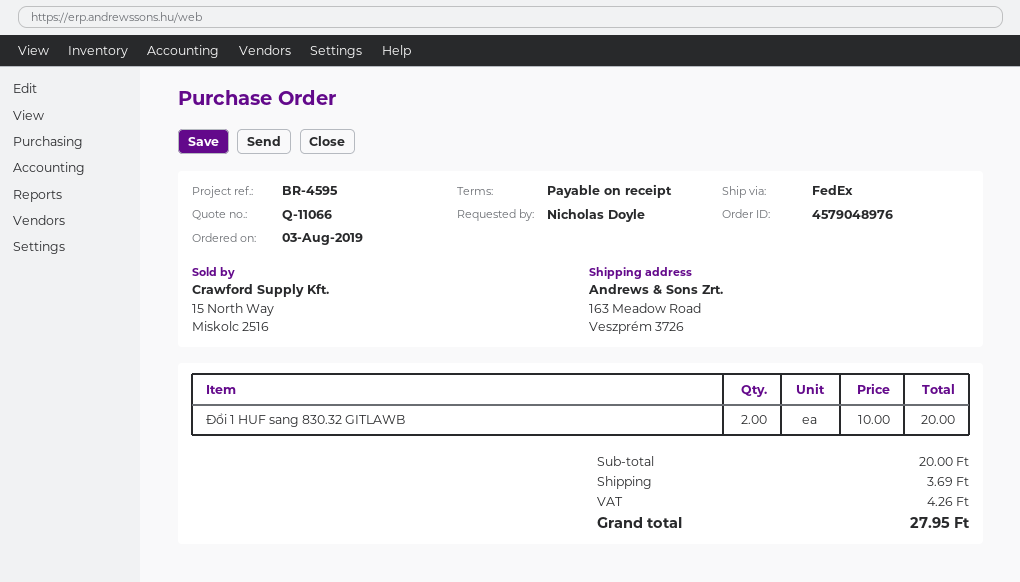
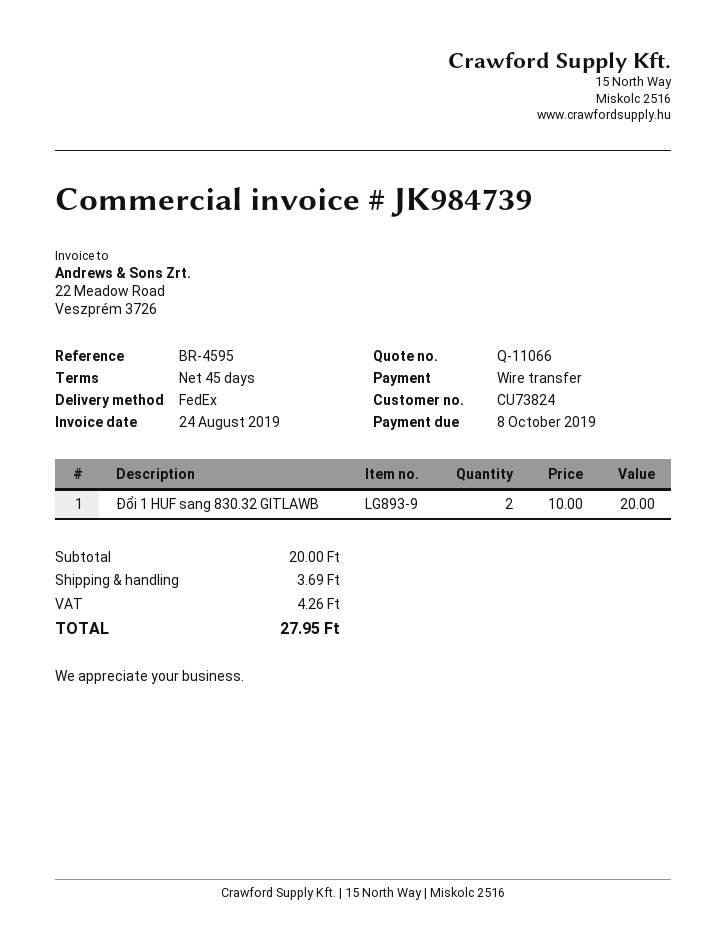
payment terms: on receipt -> 45 days

